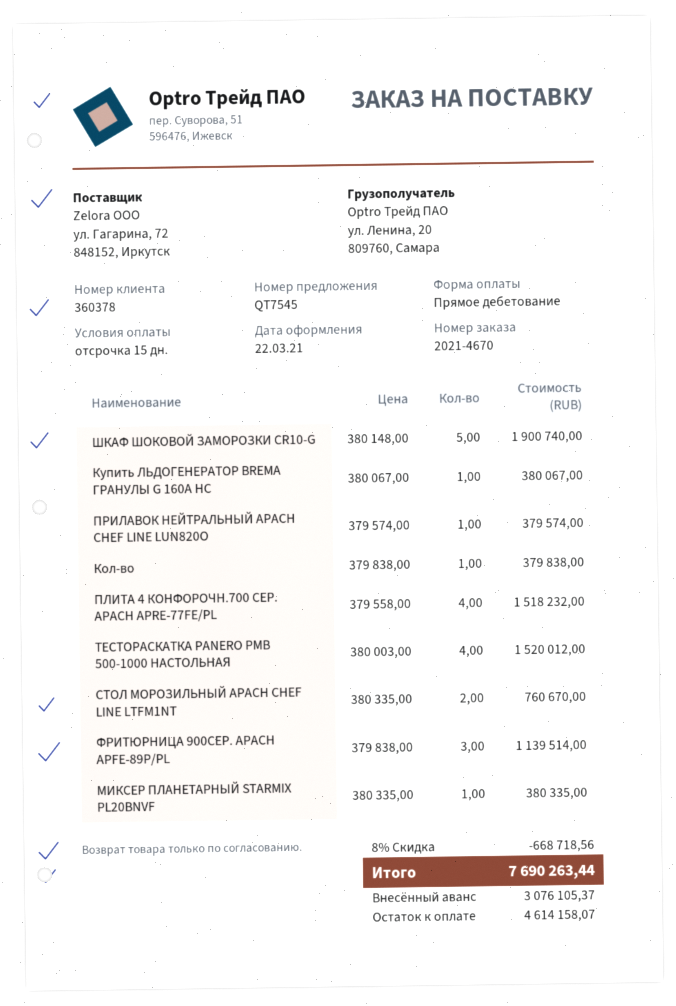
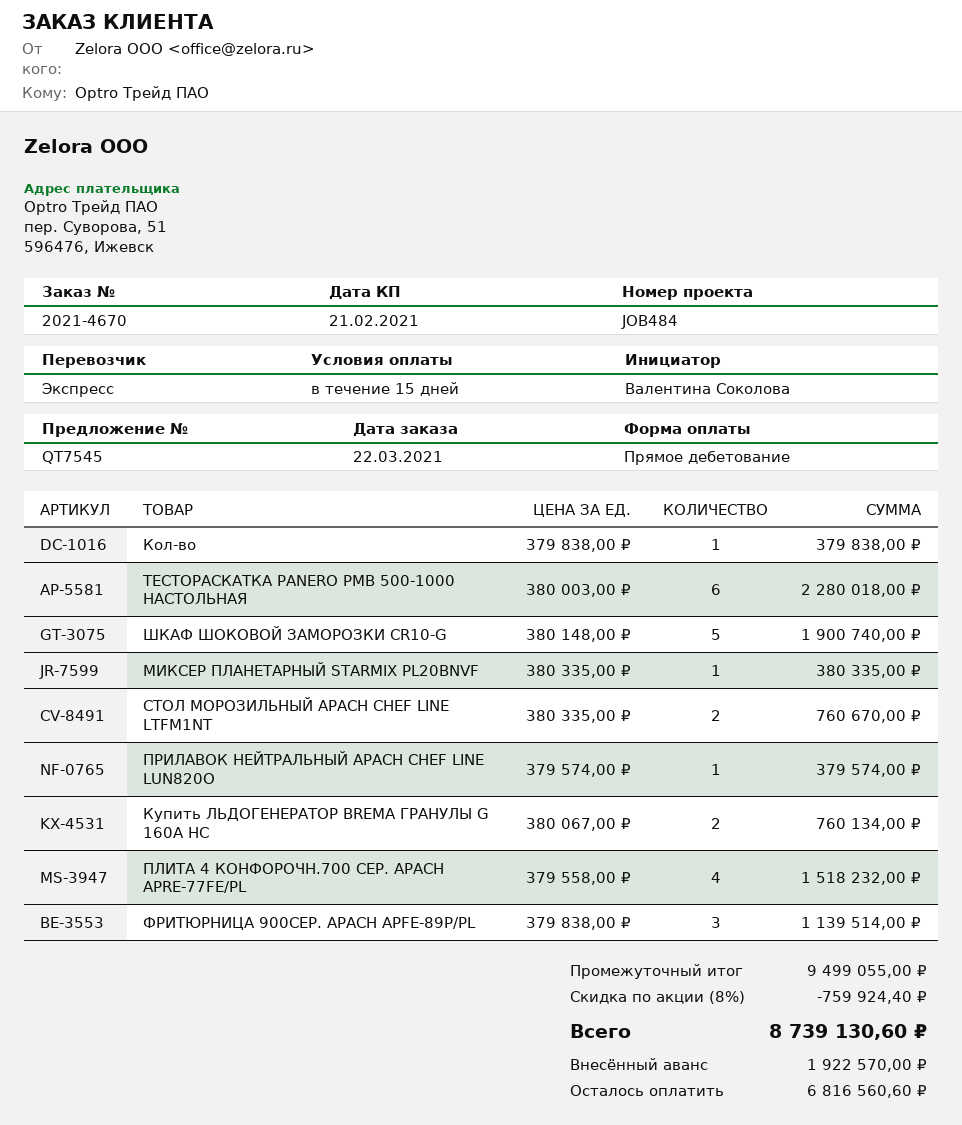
Купить ЛЬДОГЕНЕРАТОР BREMA ГРАНУЛЫ G 160А HC: 1 x 380067.00 = 380067.00 -> 2 x 380067.00 = 760134.00
ТЕСТОРАСКАТКА PANERO PMB 500-1000 НАСТОЛЬНАЯ: 4 x 380003.00 = 1520012.00 -> 6 x 380003.00 = 2280018.00
discount: 8% = 668718.56 -> 8% = 759924.40
total: 7690263.44 -> 8739130.60
deposit: 3076105.37 -> 1922570.00
balance: 4614158.07 -> 6816560.60

